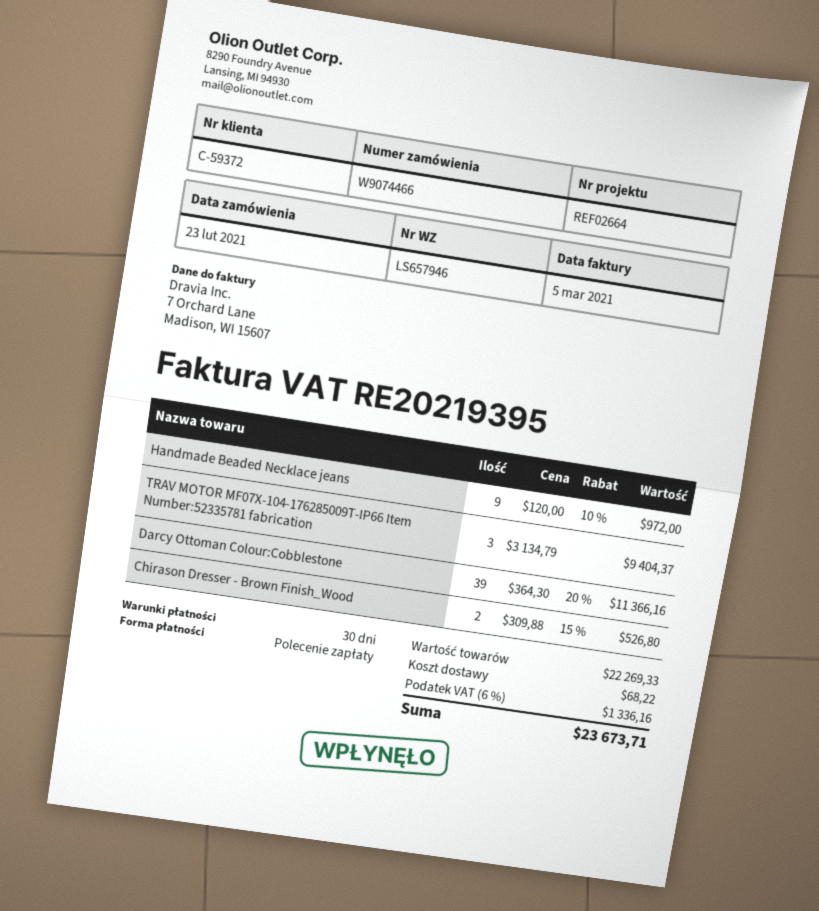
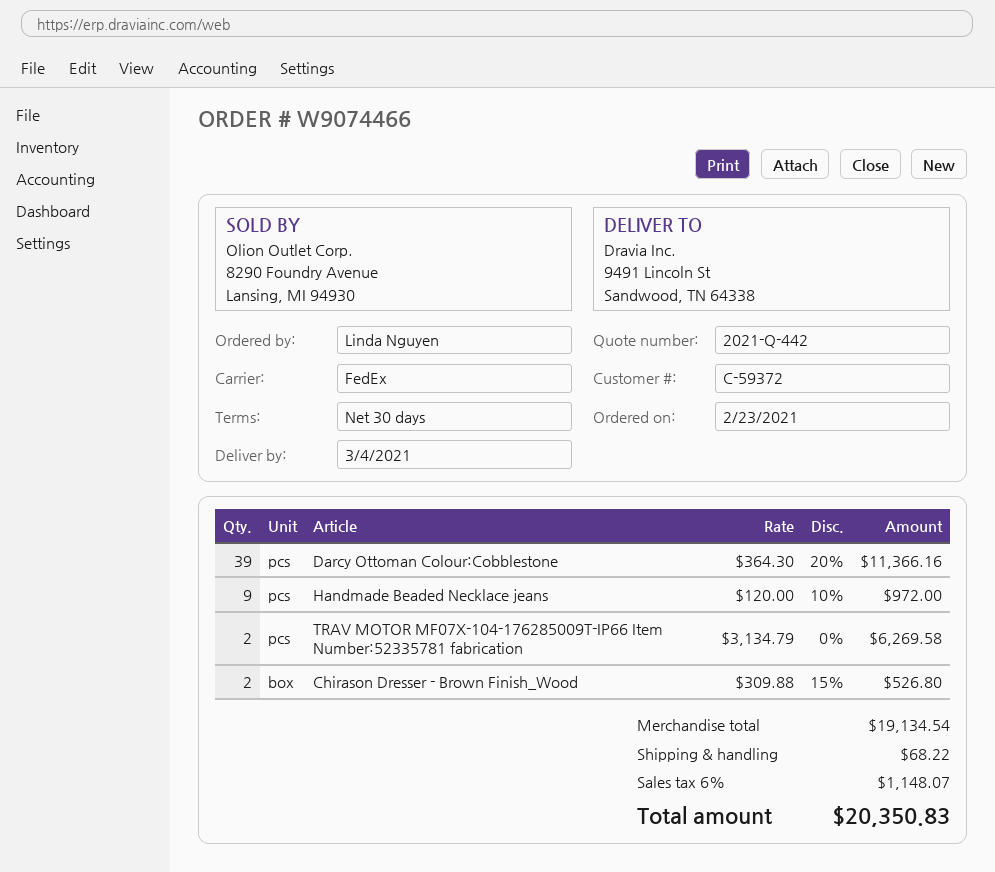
TRAV MOTOR MF07X-104-176285009T-IP66 Item Number:52335781 fabrication: 3 x 3134.79 = 9404.37 -> 2 x 3134.79 = 6269.58
subtotal: 22269.33 -> 19134.54
tax: 6% = 1336.16 -> 6% = 1148.07
total: 23673.71 -> 20350.83

